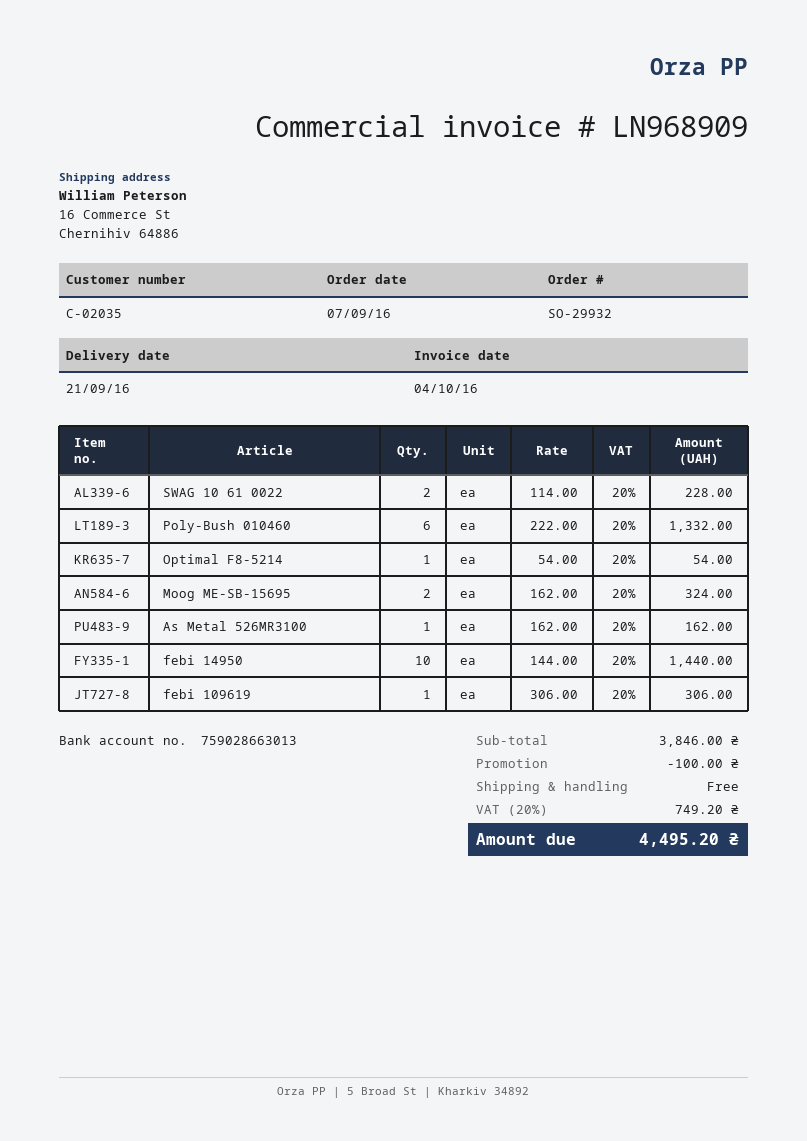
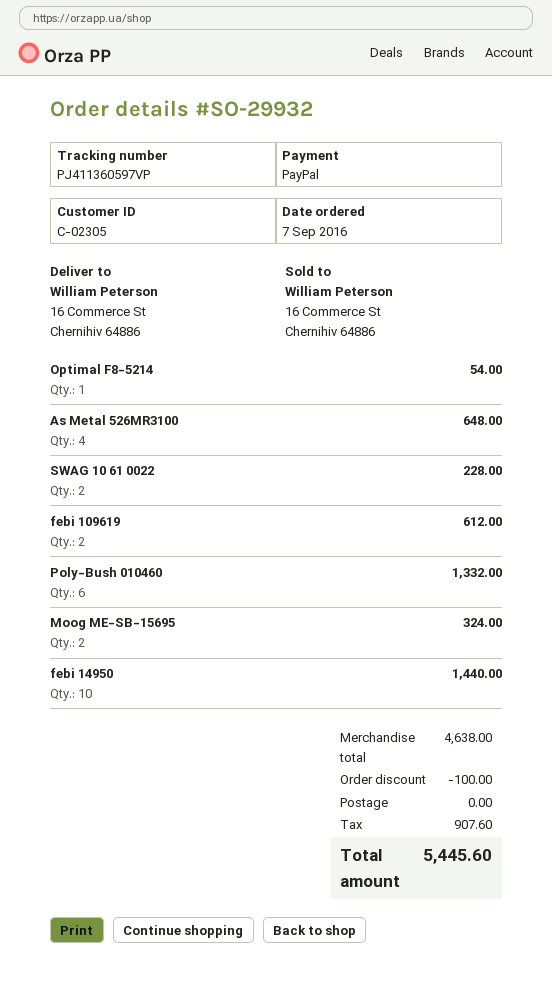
customer number: C-02035 -> C-02305
As Metal 526MR3100: 1 for 162.00 -> 4 for 648.00
febi 109619: 1 for 306.00 -> 2 for 612.00
subtotal: 3846.00 -> 4638.00
tax: 749.20 -> 907.60
total: 4495.20 -> 5445.60

